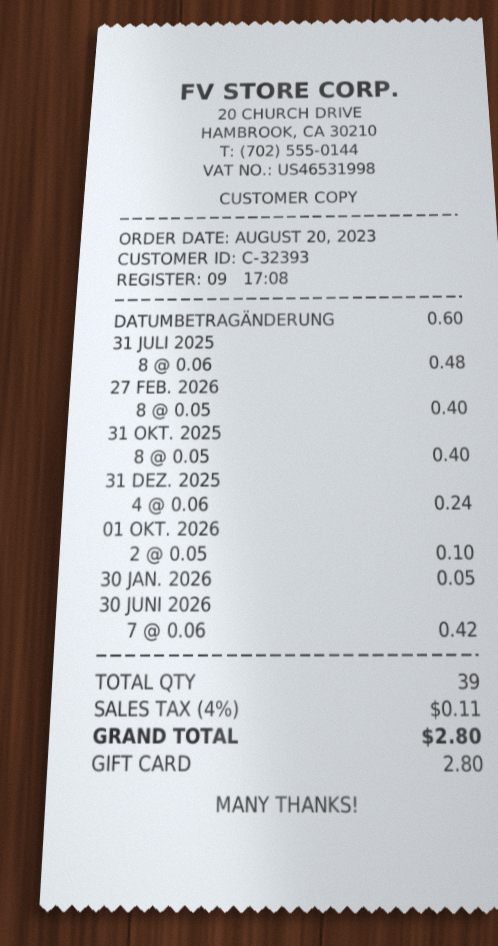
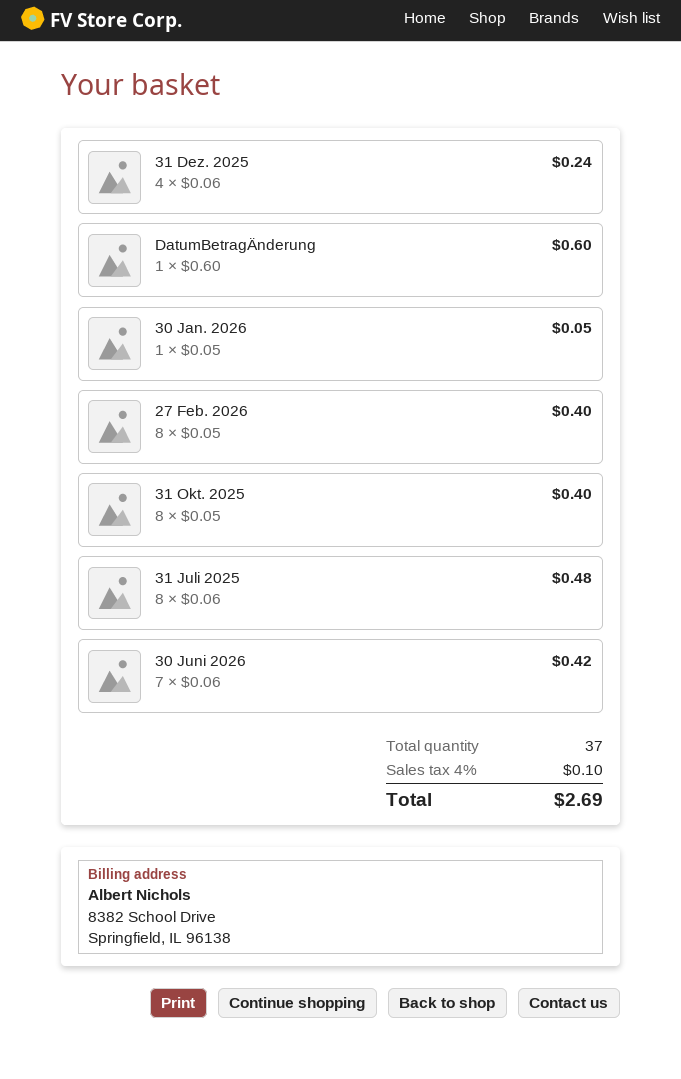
01 OKT. 2026: 2 x 0.05 = 0.10 -> none
total quantity: 39 -> 37
tax: 4% = 0.11 -> 4% = 0.10
total: 2.80 -> 2.69

